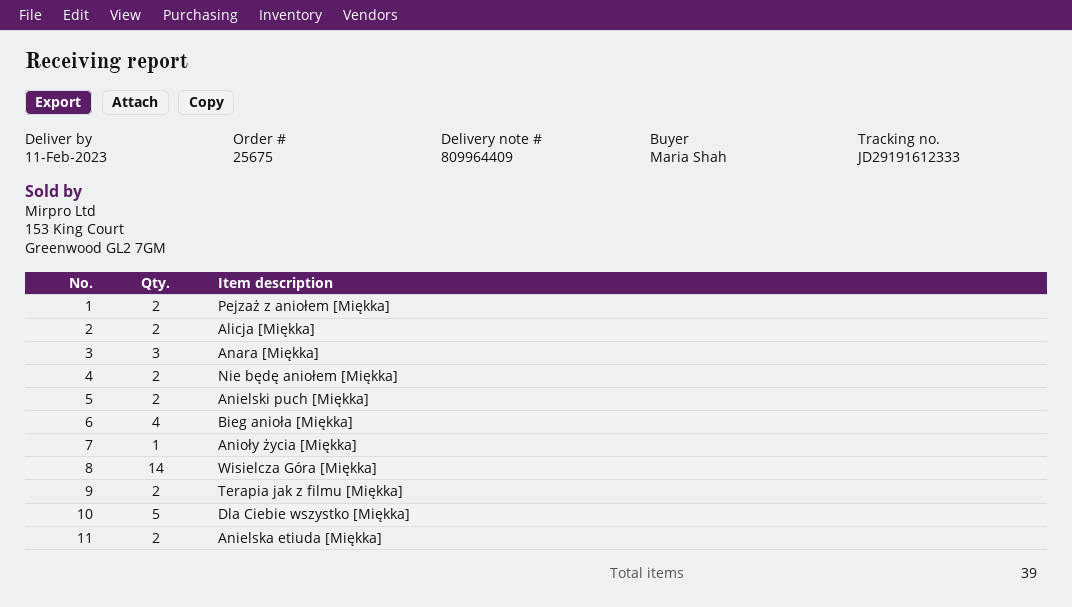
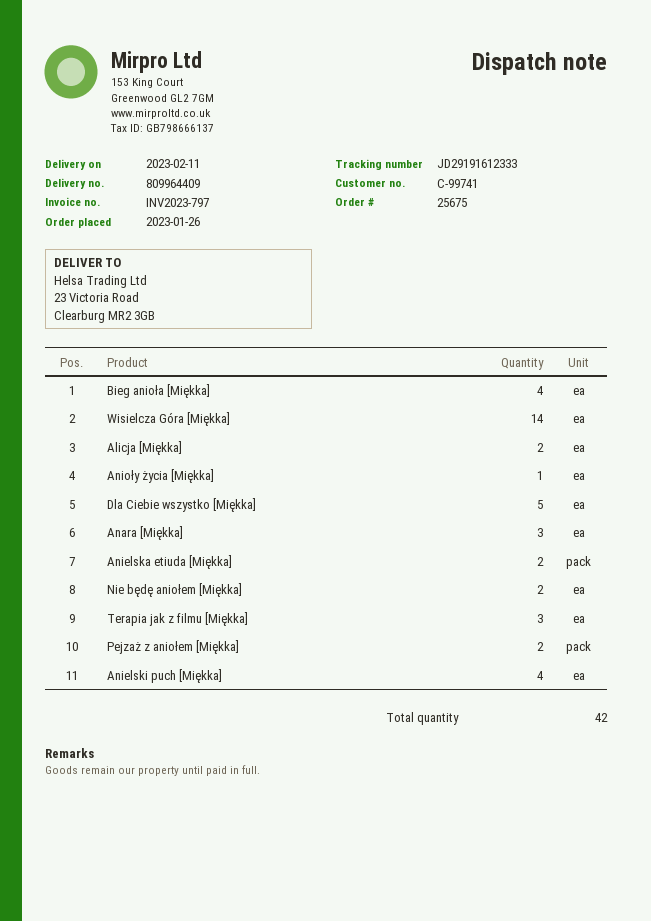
Anielski puch [Miękka]: 2 -> 4
Terapia jak z filmu [Miękka]: 2 -> 3
total quantity: 39 -> 42

